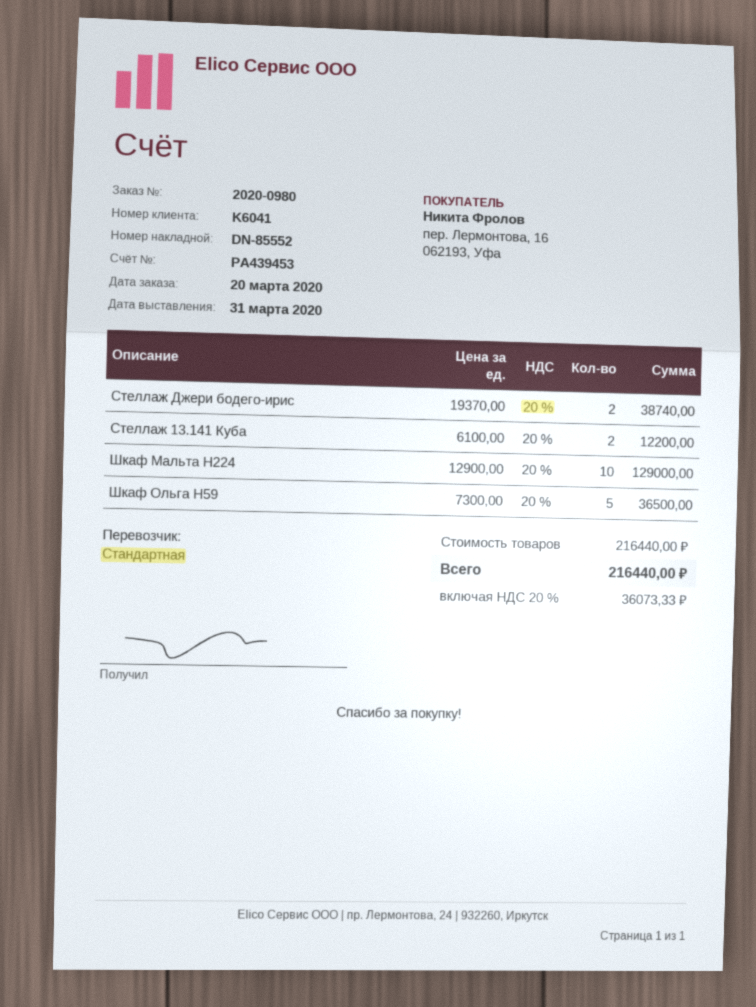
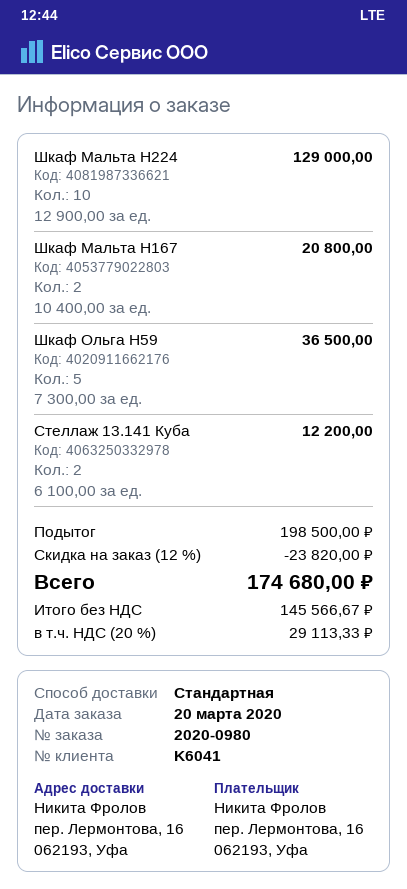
Стеллаж Джери бодего-ирис: 2 x 19370.00 = 38740.00 -> none
Шкаф Мальта H167: none -> 2 x 10400.00 = 20800.00
subtotal: 216440.00 -> 198500.00
discount: none -> 12% = 23820.00
tax: 20% = 36073.33 -> 20% = 29113.33
total: 216440.00 -> 174680.00

